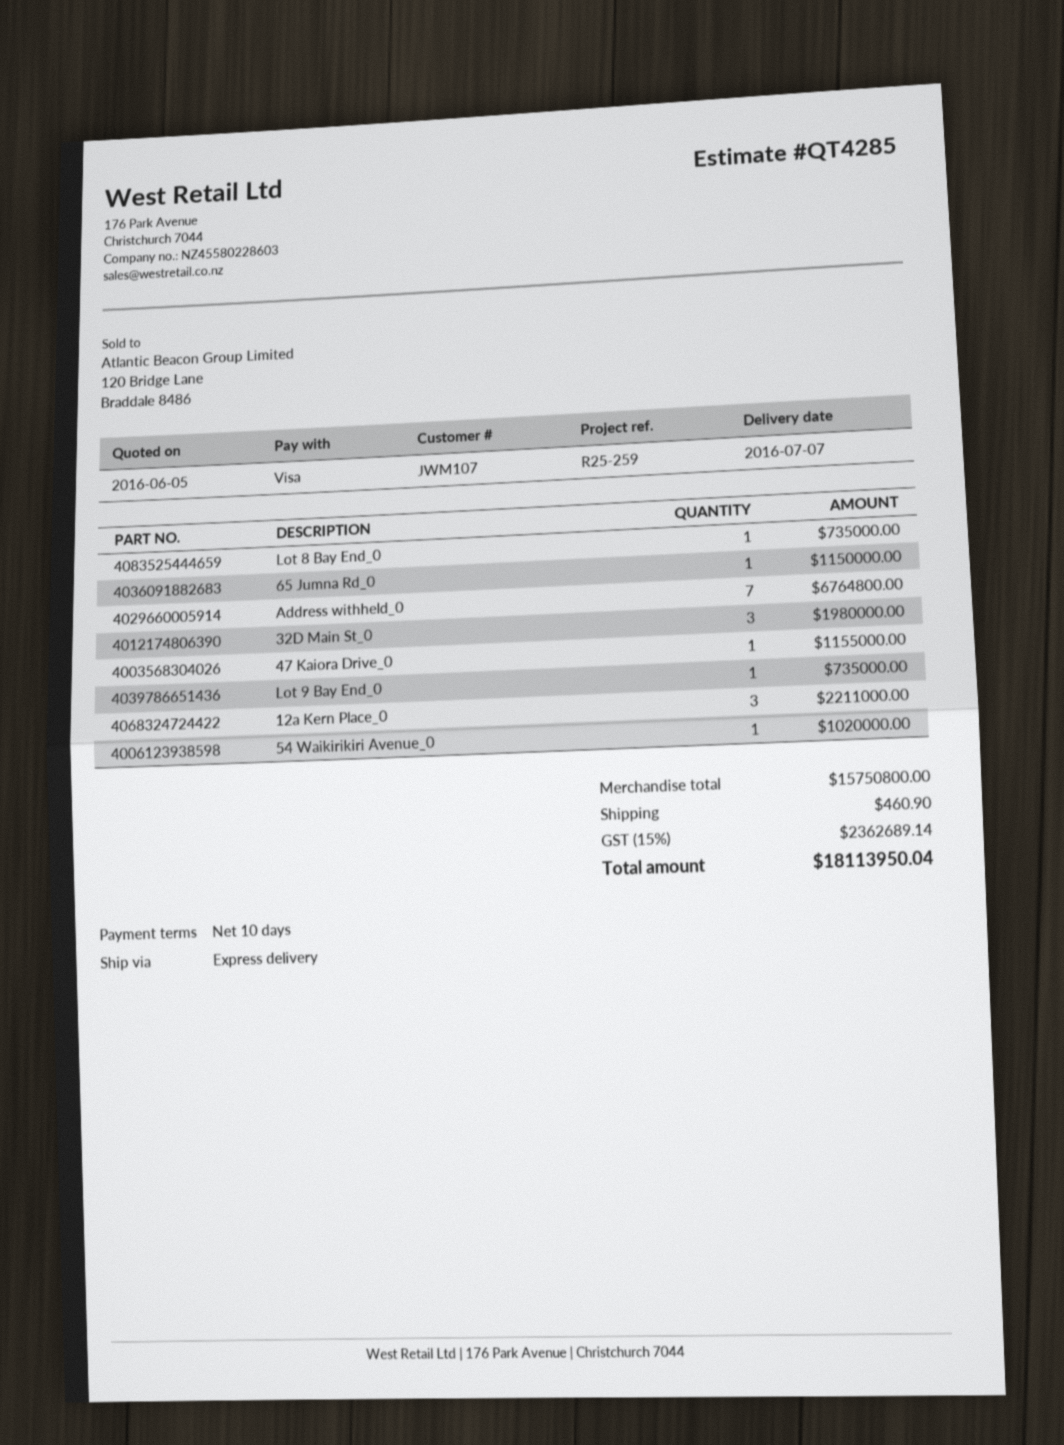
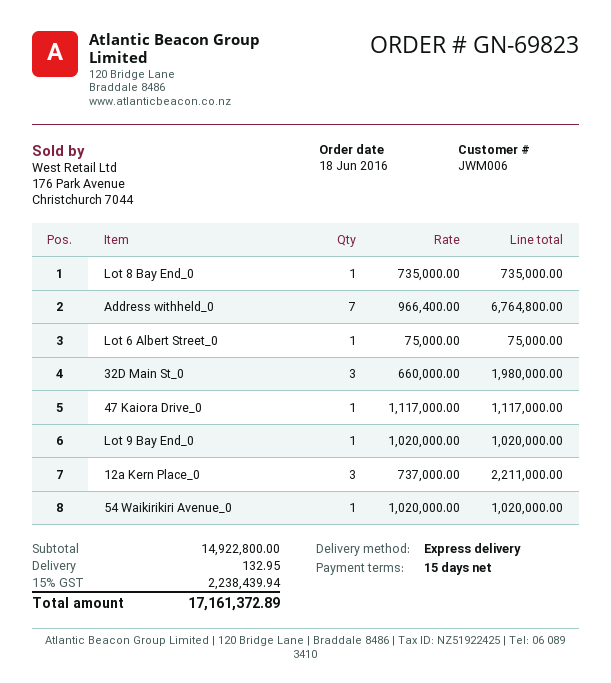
payment terms: 10 days -> 15 days
customer number: JWM107 -> JWM006
65 Jumna Rd_0: 1 for 1150000.00 -> none
47 Kaiora Drive_0: 1 for 1155000.00 -> 1 for 1117000.00
Lot 9 Bay End_0: 1 for 735000.00 -> 1 for 1020000.00
Lot 6 Albert Street_0: none -> 1 for 75000.00
subtotal: 15750800.00 -> 14922800.00
shipping: 460.90 -> 132.95
tax: 15% = 2362689.14 -> 15% = 2238439.94
total: 18113950.04 -> 17161372.89

